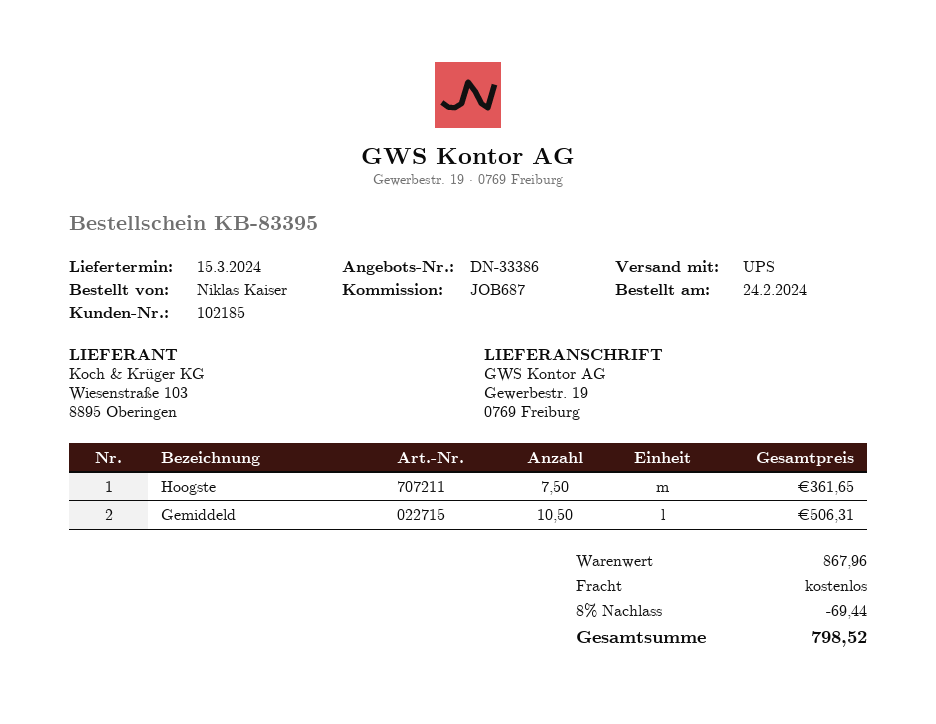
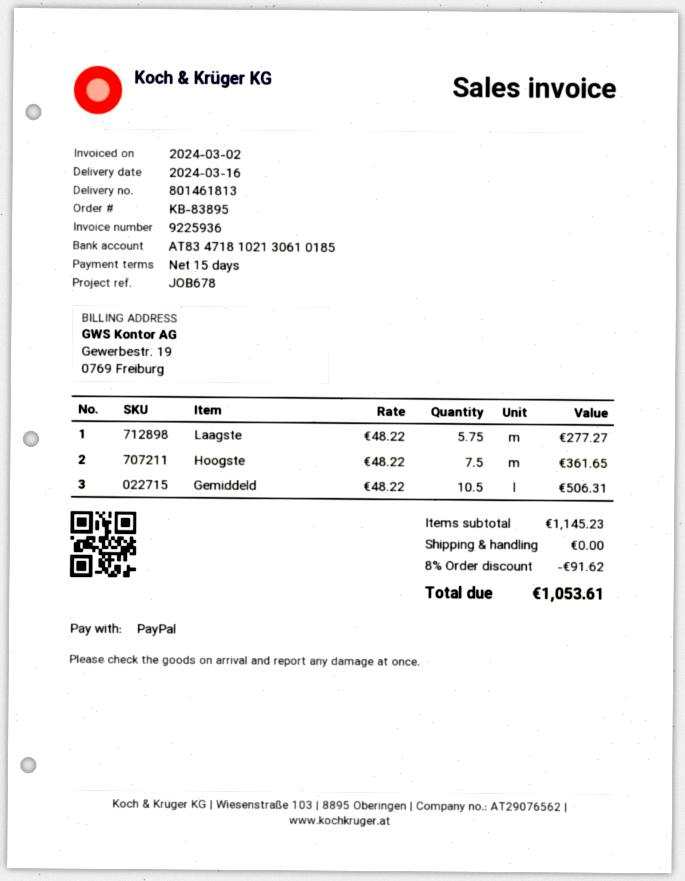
order number: KB-83395 -> KB-83895
delivery date: 2024-03-15 -> 2024-03-16
reference: JOB687 -> JOB678
Laagste: none -> 5.75 for 277.27
subtotal: 867.96 -> 1145.23
discount: 8% = 69.44 -> 8% = 91.62
total: 798.52 -> 1053.61

